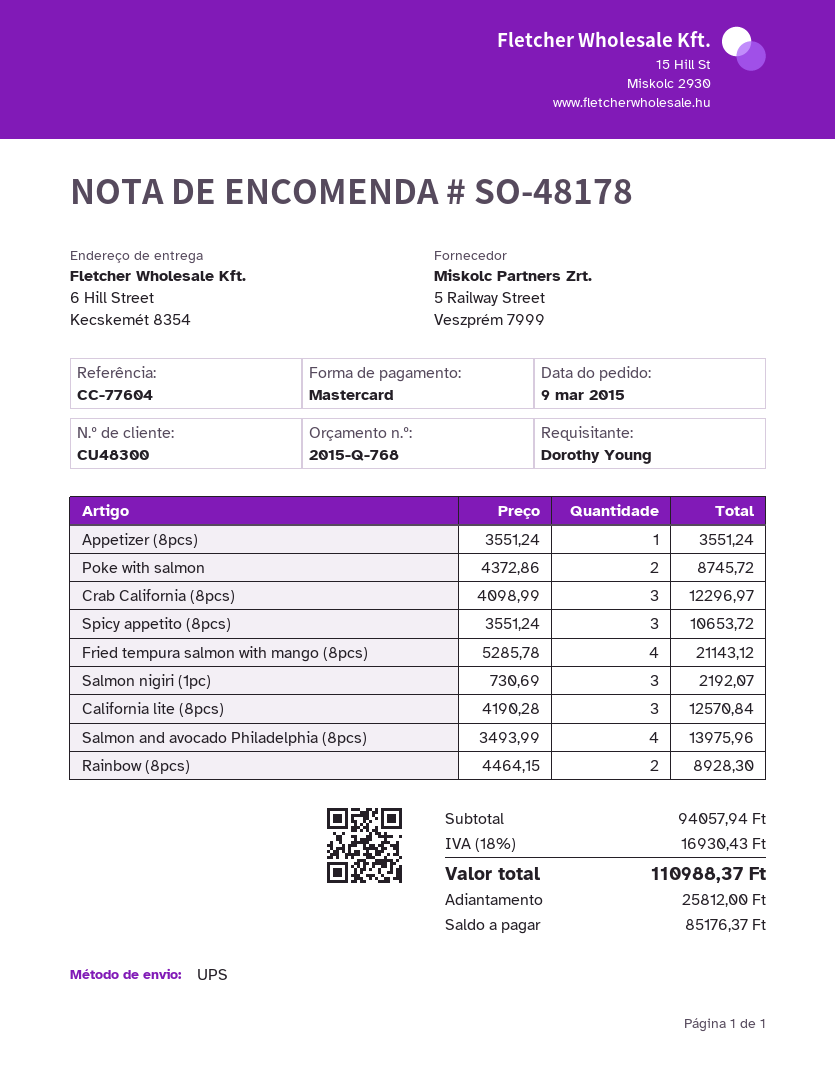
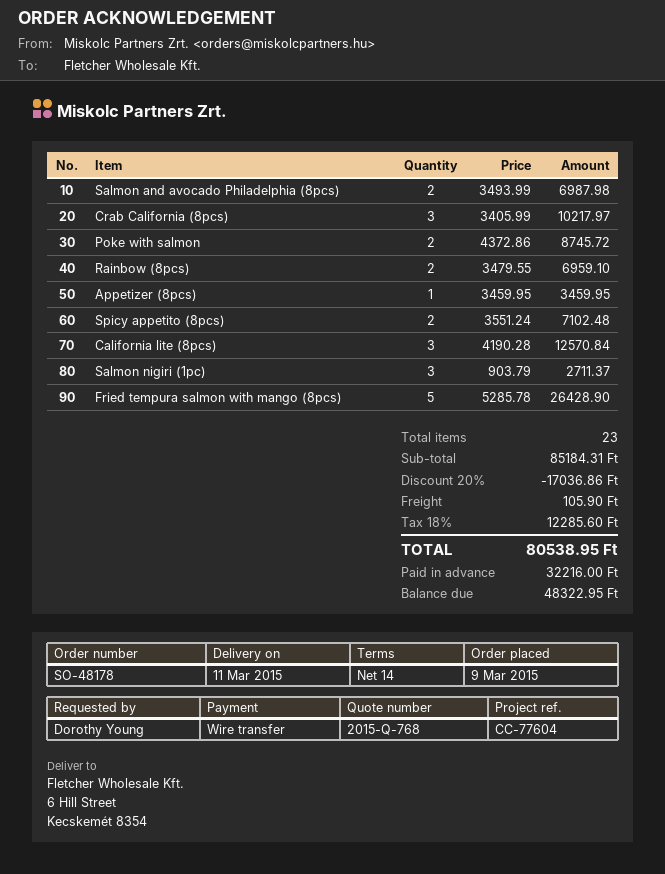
payment method: Mastercard -> bank transfer
Appetizer (8pcs): 1 x 3551.24 = 3551.24 -> 1 x 3459.95 = 3459.95
Crab California (8pcs): 3 x 4098.99 = 12296.97 -> 3 x 3405.99 = 10217.97
Spicy appetito (8pcs): 3 x 3551.24 = 10653.72 -> 2 x 3551.24 = 7102.48
Fried tempura salmon with mango (8pcs): 4 x 5285.78 = 21143.12 -> 5 x 5285.78 = 26428.90
Salmon nigiri (1pc): 3 x 730.69 = 2192.07 -> 3 x 903.79 = 2711.37
Salmon and avocado Philadelphia (8pcs): 4 x 3493.99 = 13975.96 -> 2 x 3493.99 = 6987.98
Rainbow (8pcs): 2 x 4464.15 = 8928.30 -> 2 x 3479.55 = 6959.10
subtotal: 94057.94 -> 85184.31
discount: none -> 20% = 17036.86
shipping: none -> 105.90
tax: 18% = 16930.43 -> 18% = 12285.60
total: 110988.37 -> 80538.95
deposit: 25812.00 -> 32216.00
balance: 85176.37 -> 48322.95

